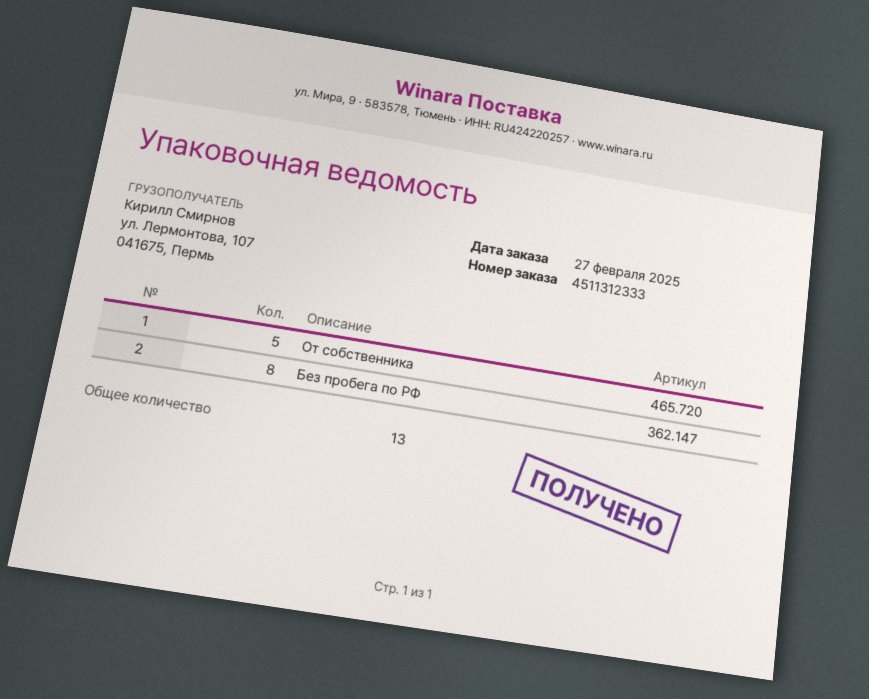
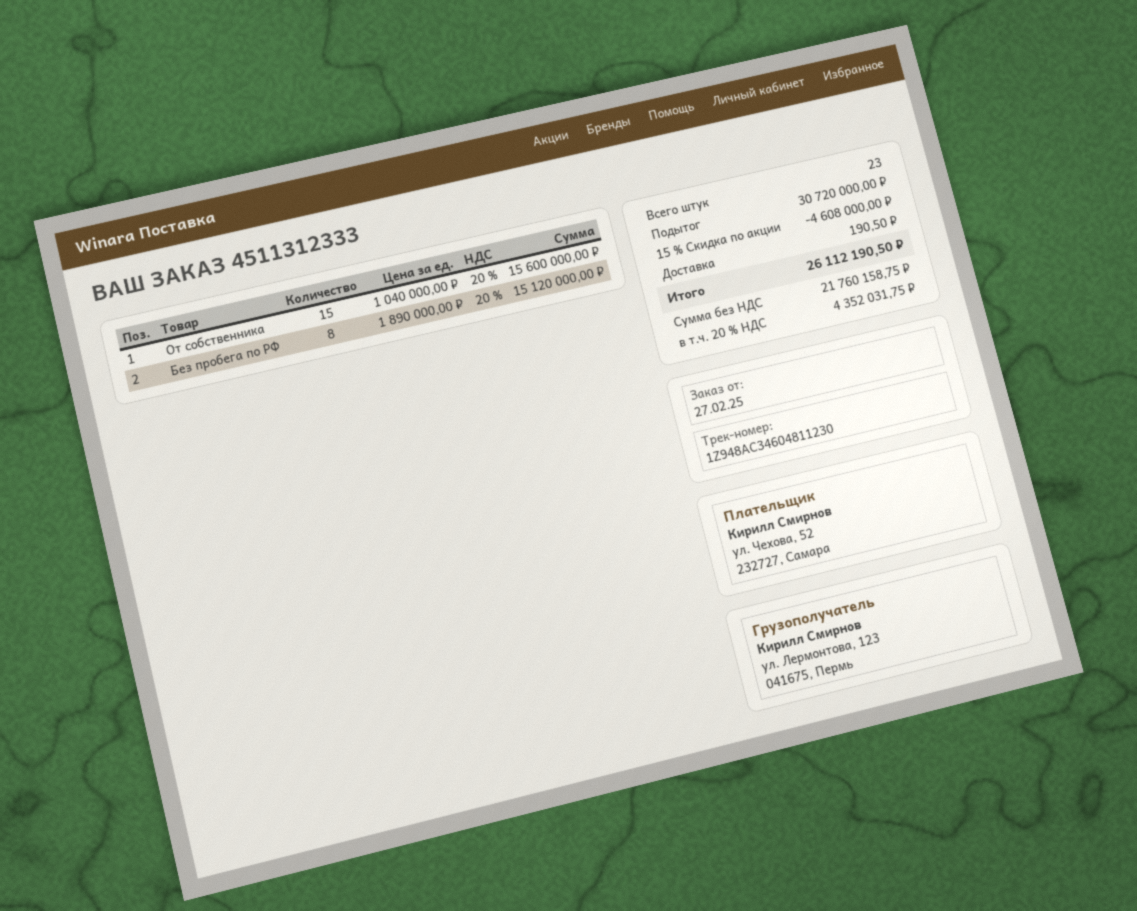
ship to: ул. Лермонтова, 107, 041675, Пермь -> ул. Лермонтова, 123, 041675, Пермь
От собственника: 5 -> 15
total quantity: 13 -> 23

